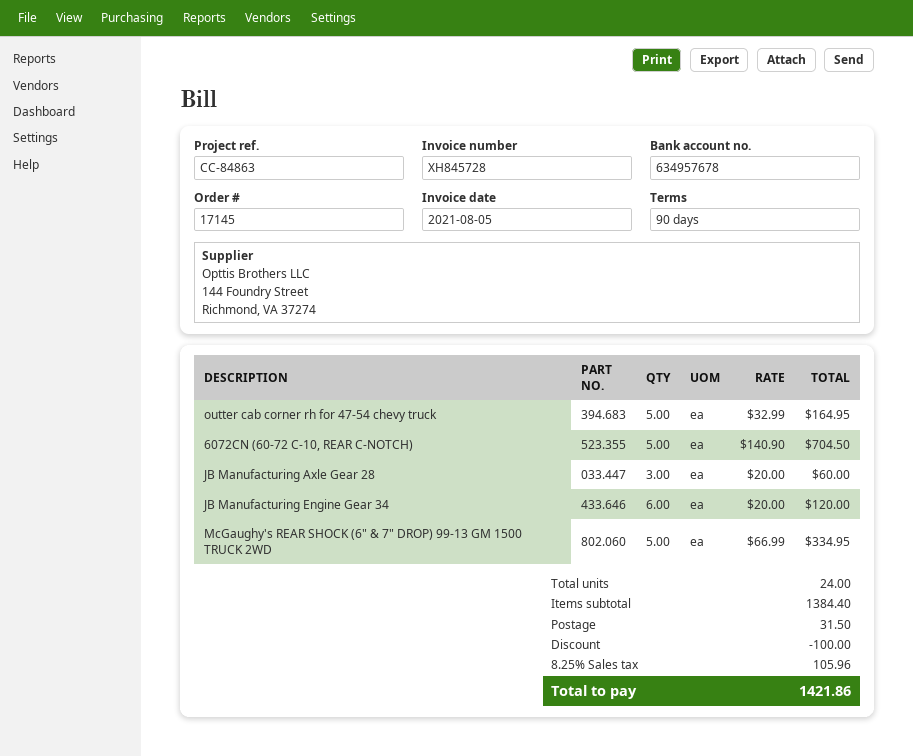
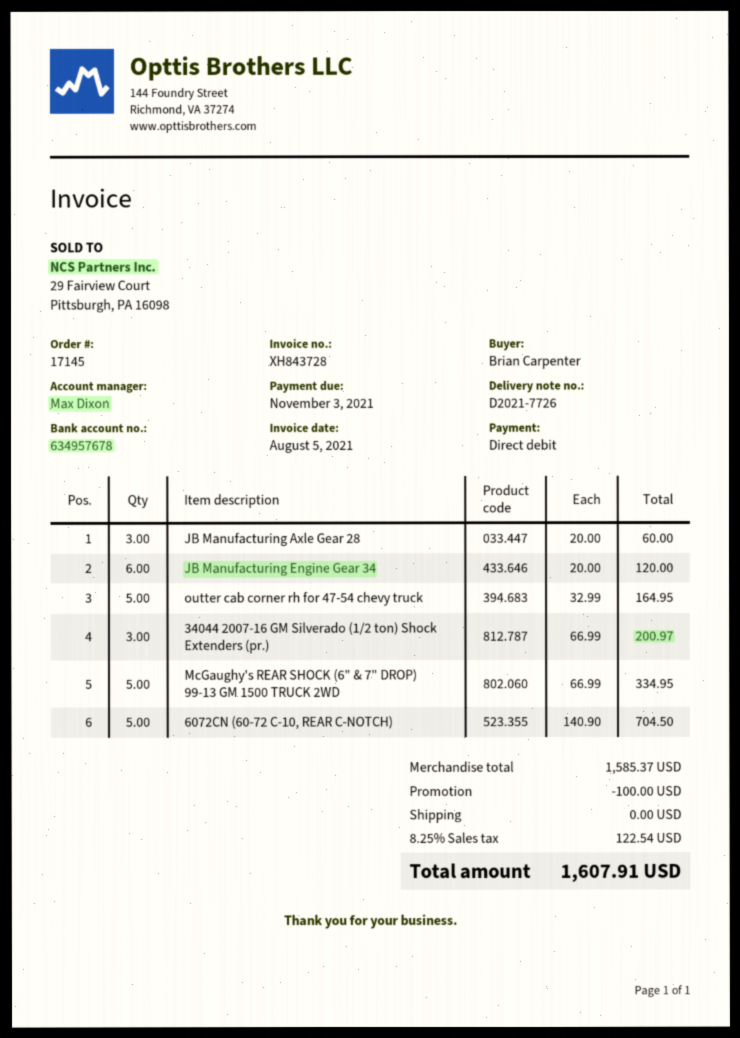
invoice number: XH845728 -> XH843728
34044 2007-16 GM Silverado (1/2 ton) Shock Extenders (pr.): none -> 3 x 66.99 = 200.97
subtotal: 1384.40 -> 1585.37
shipping: 31.50 -> 0.00
tax: 8.25% = 105.96 -> 8.25% = 122.54
total: 1421.86 -> 1607.91

